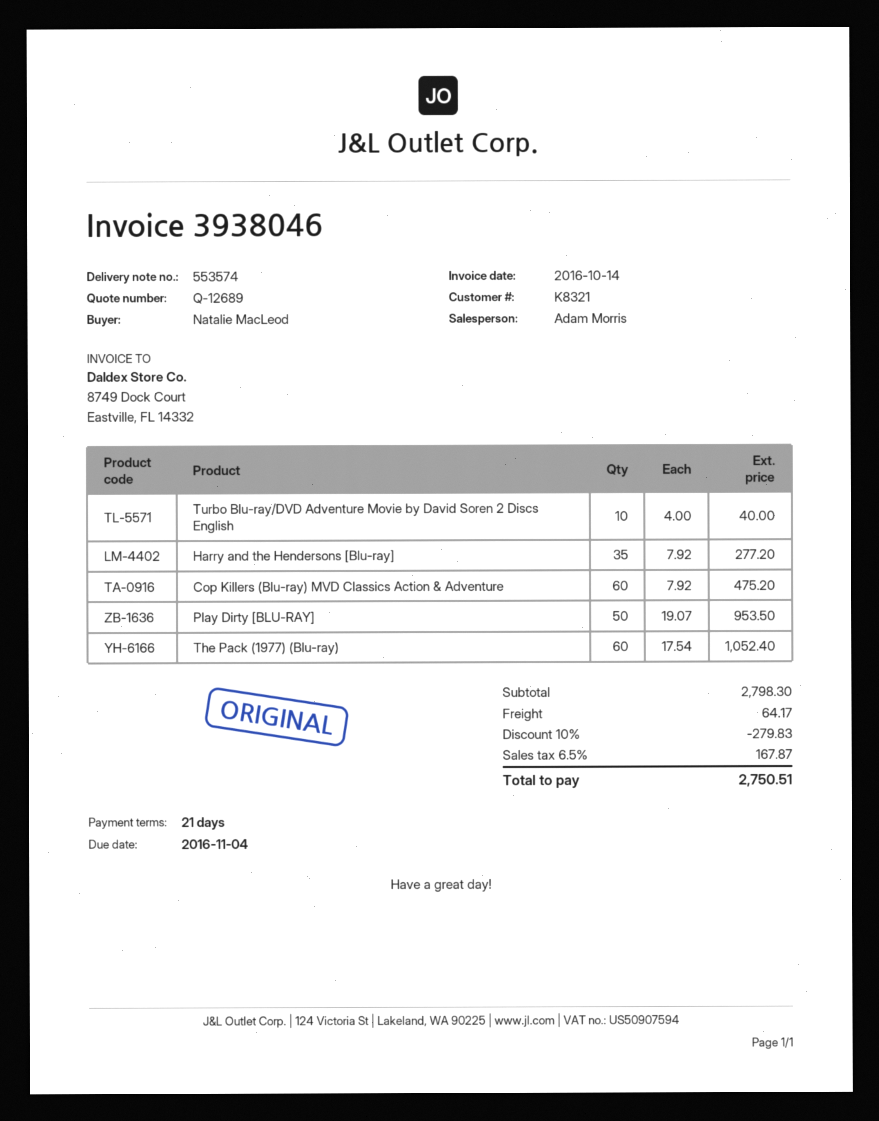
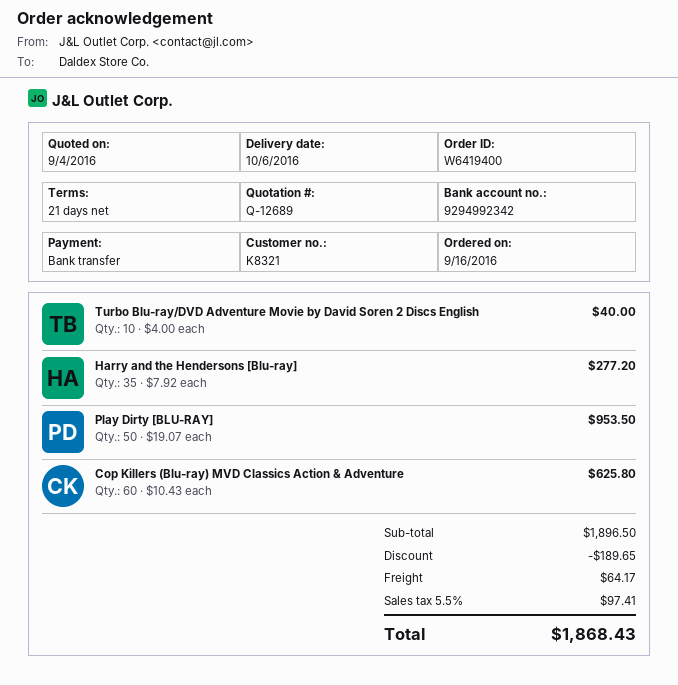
Cop Killers (Blu-ray) MVD Classics Action & Adventure: 60 x 7.92 = 475.20 -> 60 x 10.43 = 625.80
The Pack (1977) (Blu-ray): 60 x 17.54 = 1052.40 -> none
subtotal: 2798.30 -> 1896.50
discount: 279.83 -> 189.65
tax: 6.5% = 167.87 -> 5.5% = 97.41
total: 2750.51 -> 1868.43

